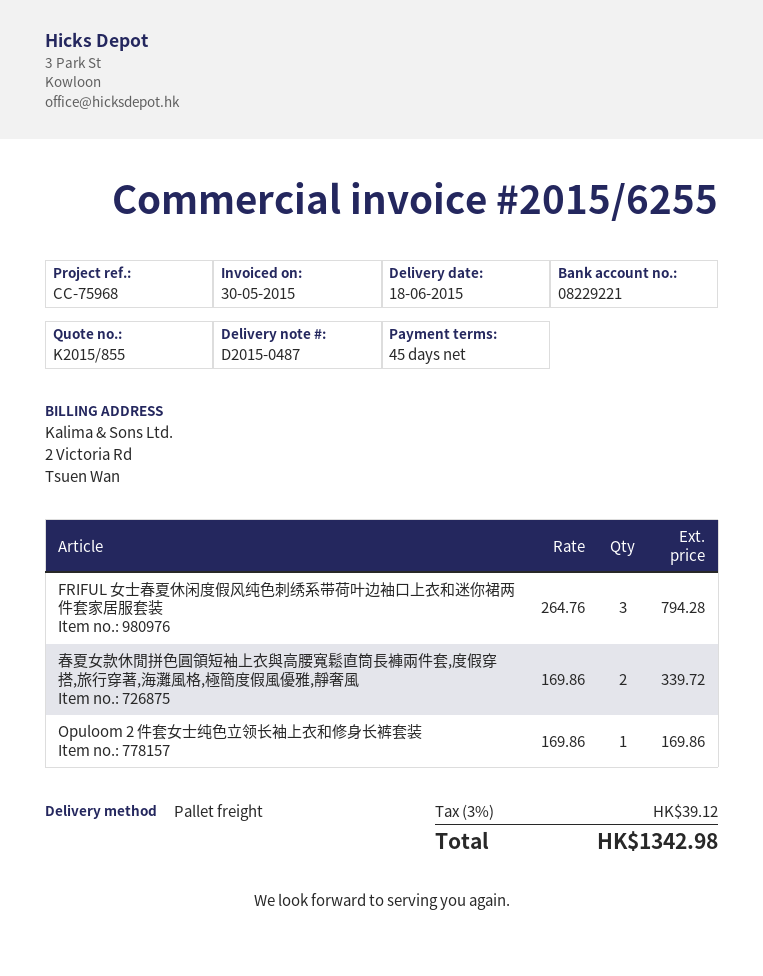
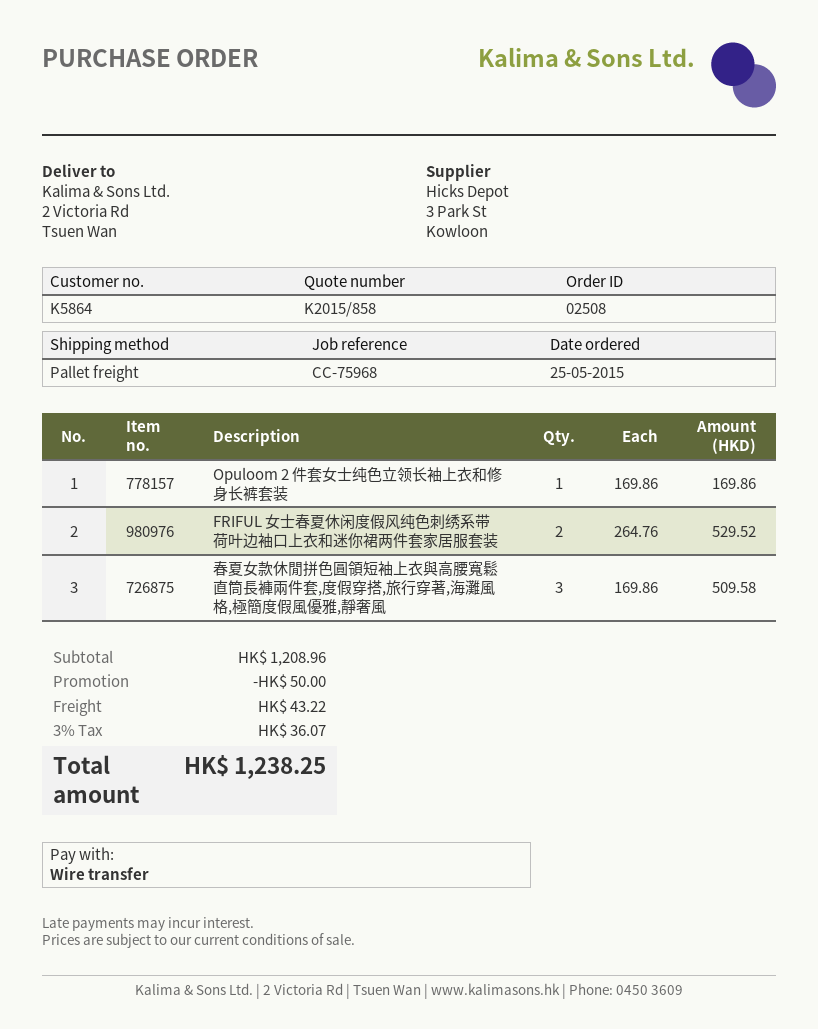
quote number: K2015/855 -> K2015/858
FRIFUL 女士春夏休闲度假风纯色刺绣系带荷叶边袖口上衣和迷你裙两件套家居服套装: 3 x 264.76 = 794.28 -> 2 x 264.76 = 529.52
春夏女款休閒拼色圓領短袖上衣與高腰寬鬆直筒長褲兩件套,度假穿搭,旅行穿著,海灘風格,極簡度假風優雅,靜奢風: 2 x 169.86 = 339.72 -> 3 x 169.86 = 509.58
discount: none -> 50.00
shipping: none -> 43.22
tax: 3% = 39.12 -> 3% = 36.07
total: 1342.98 -> 1238.25

